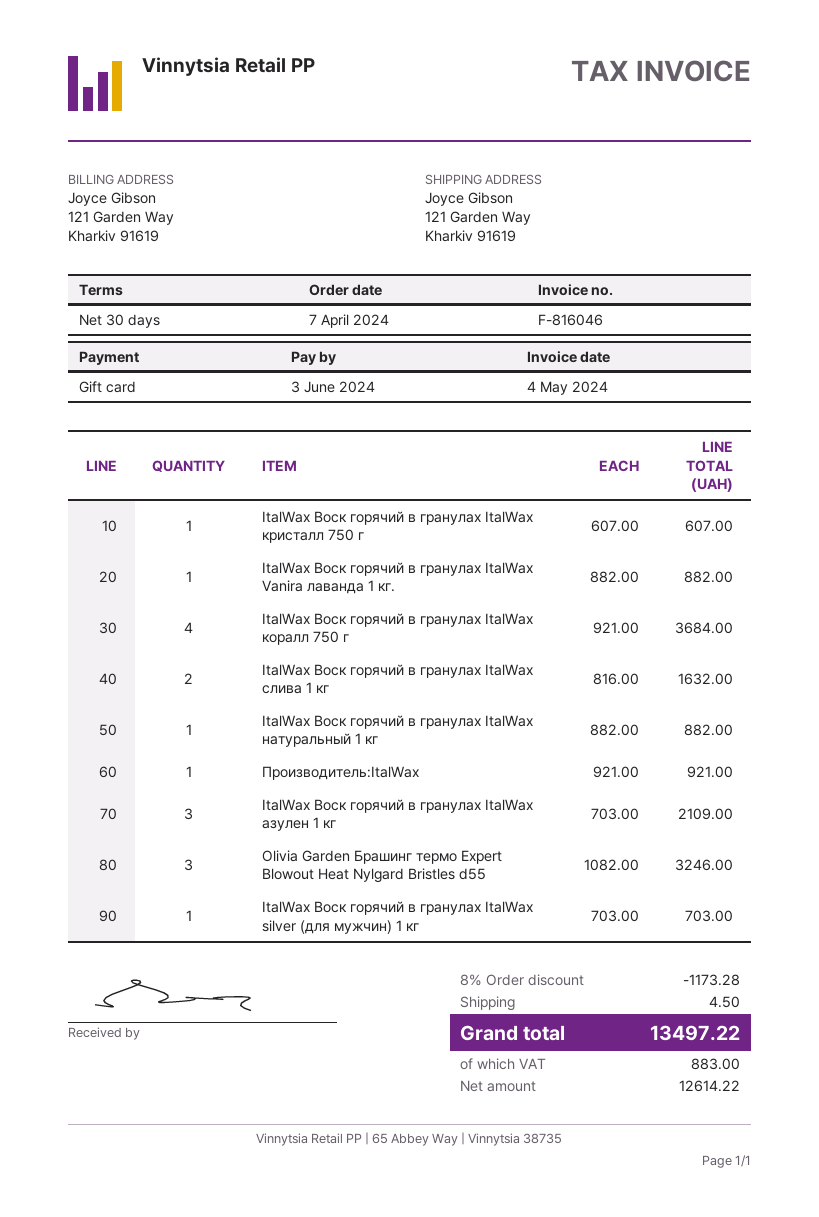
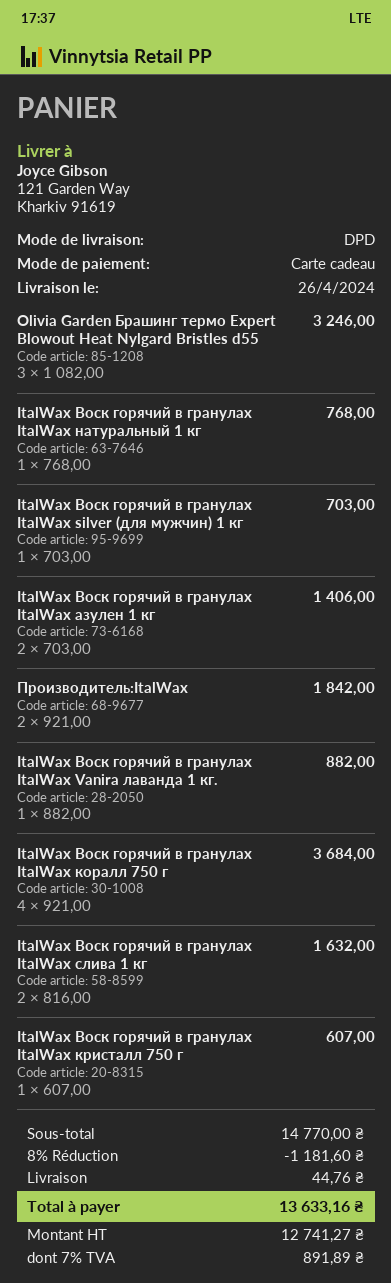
ItalWax Воск горячий в гранулах ItalWax натуральный 1 кг: 1 x 882.00 = 882.00 -> 1 x 768.00 = 768.00
Производитель:ItalWax: 1 x 921.00 = 921.00 -> 2 x 921.00 = 1842.00
ItalWax Воск горячий в гранулах ItalWax азулен 1 кг: 3 x 703.00 = 2109.00 -> 2 x 703.00 = 1406.00
discount: 8% = 1173.28 -> 8% = 1181.60
shipping: 4.50 -> 44.76
net: 12614.22 -> 12741.27
tax: 883.00 -> 891.89
total: 13497.22 -> 13633.16

